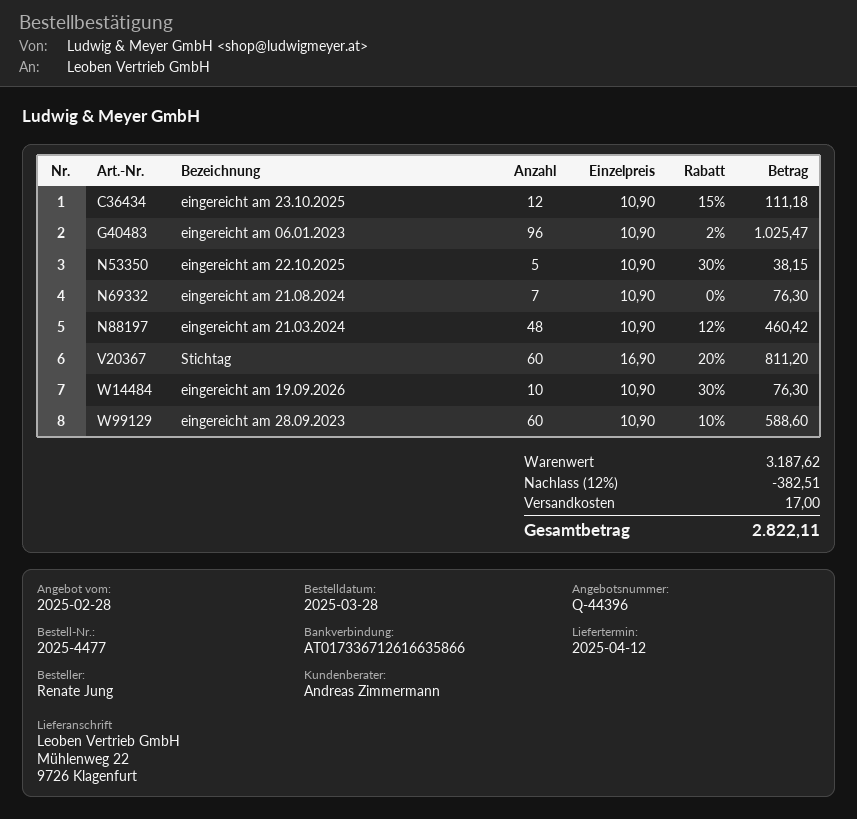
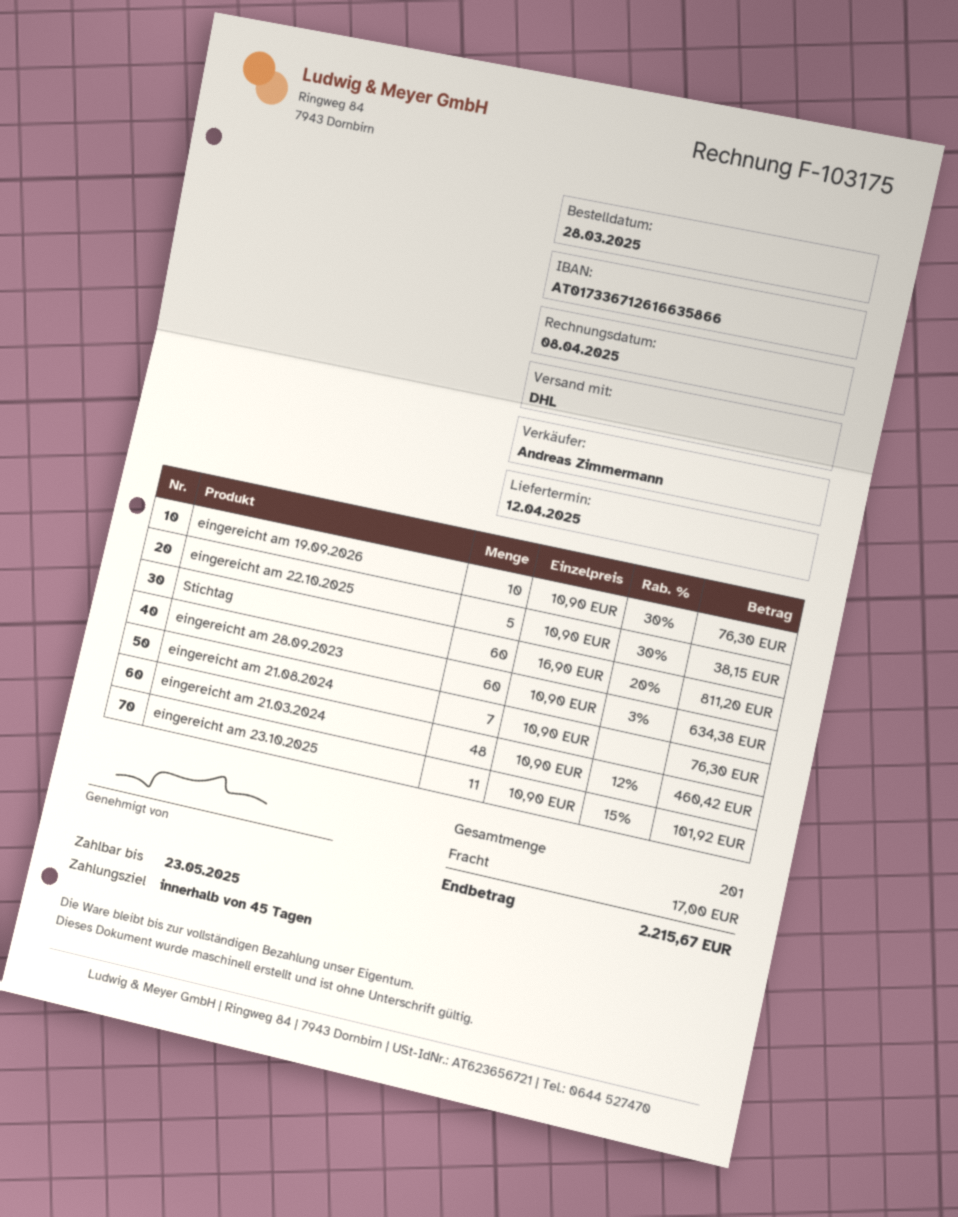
eingereicht am 23.10.2025: 12 x 10.90 - 15% = 111.18 -> 11 x 10.90 - 15% = 101.92
eingereicht am 06.01.2023: 96 x 10.90 - 2% = 1025.47 -> none
eingereicht am 28.09.2023: 60 x 10.90 - 10% = 588.60 -> 60 x 10.90 - 3% = 634.38
discount: 12% = 382.51 -> none
total: 2822.11 -> 2215.67

